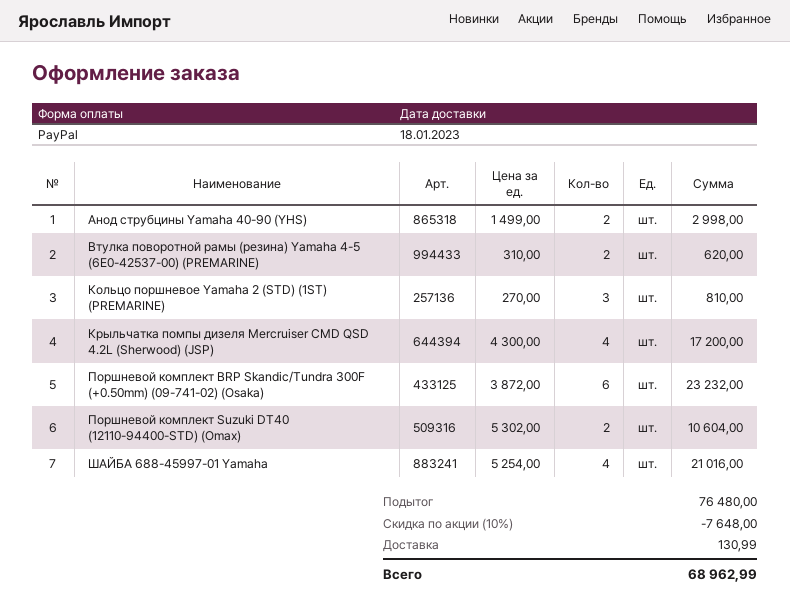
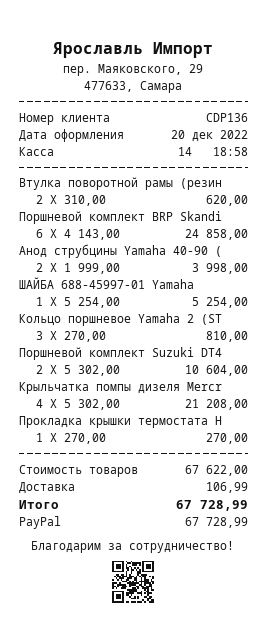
Анод струбцины Yamaha 40-90 (YHS): 2 x 1499.00 = 2998.00 -> 2 x 1999.00 = 3998.00
Крыльчатка помпы дизеля Mercruiser CMD QSD 4.2L (Sherwood) (JSP): 4 x 4300.00 = 17200.00 -> 4 x 5302.00 = 21208.00
Поршневой комплект BRP Skandic/Tundra 300F (+0.50mm) (09-741-02) (Osaka): 6 x 3872.00 = 23232.00 -> 6 x 4143.00 = 24858.00
ШАЙБА 688-45997-01 Yamaha: 4 x 5254.00 = 21016.00 -> 1 x 5254.00 = 5254.00
Прокладка крышки термостата H: none -> 1 x 270.00 = 270.00
subtotal: 76480.00 -> 67622.00
discount: 10% = 7648.00 -> none
shipping: 130.99 -> 106.99
total: 68962.99 -> 67728.99

